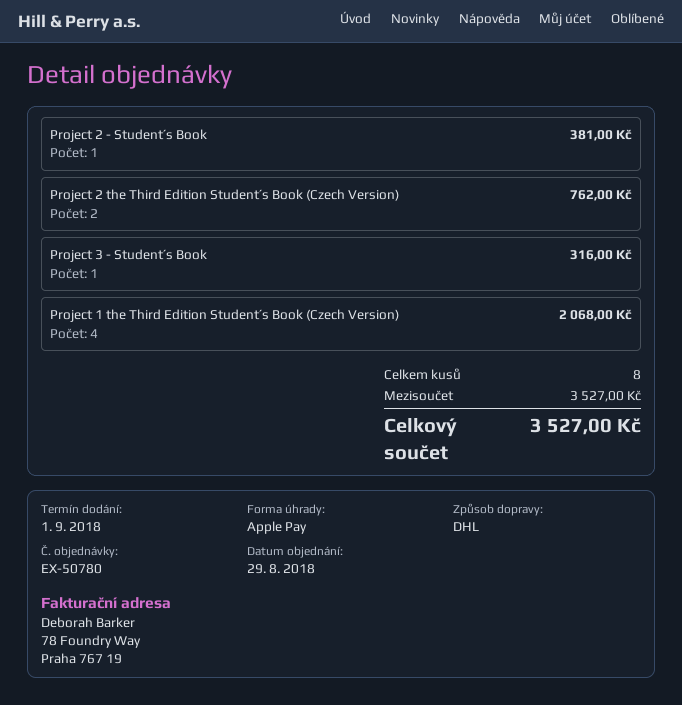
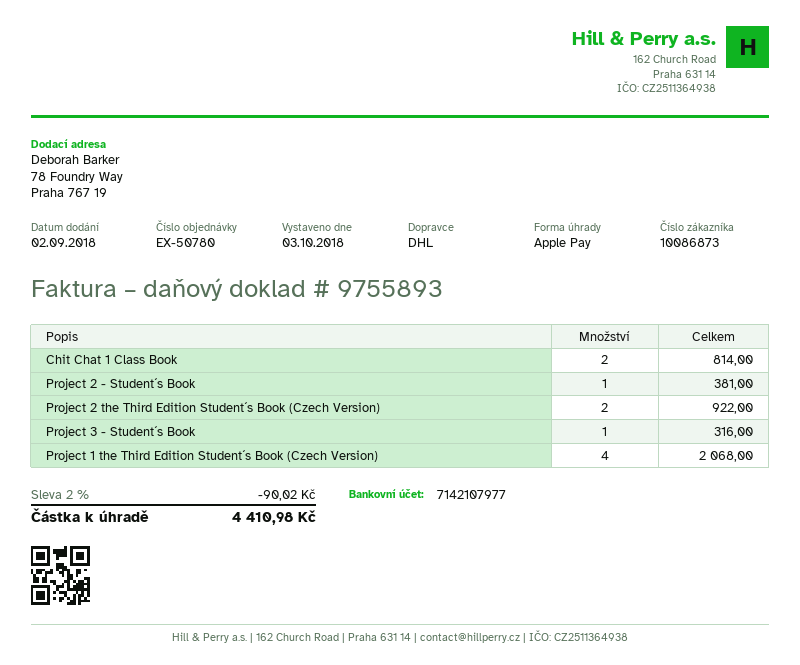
delivery date: 2018-09-01 -> 2018-09-02
Project 2 the Third Edition Student´s Book (Czech Version): 2 for 762.00 -> 2 for 922.00
Chit Chat 1 Class Book: none -> 2 for 814.00
discount: none -> 2% = 90.02
total: 3527.00 -> 4410.98

